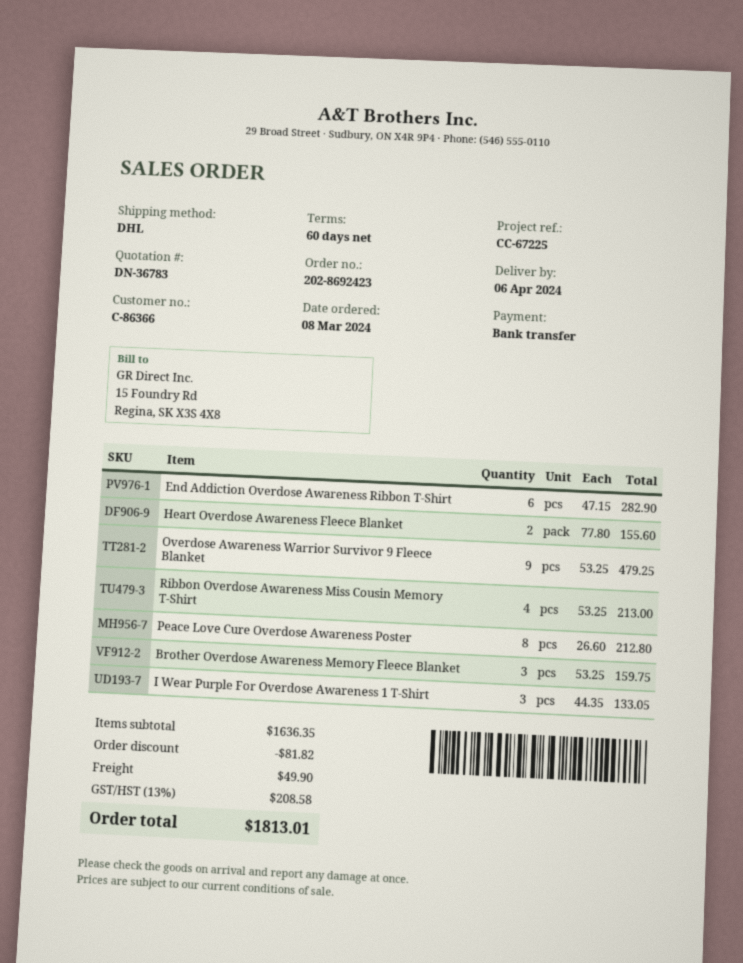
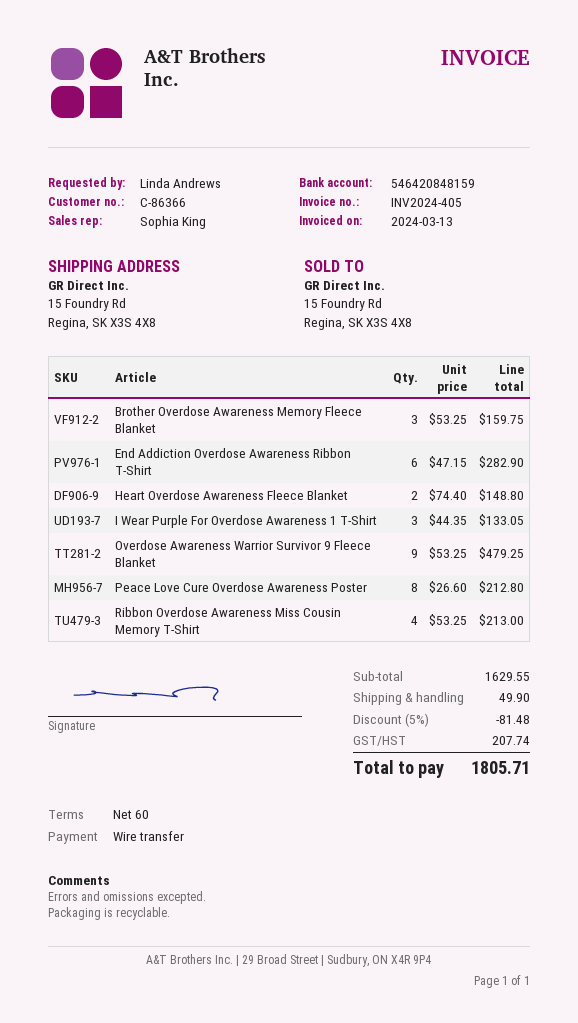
Heart Overdose Awareness Fleece Blanket: 2 x 77.80 = 155.60 -> 2 x 74.40 = 148.80
subtotal: 1636.35 -> 1629.55
discount: 81.82 -> 81.48
tax: 208.58 -> 207.74
total: 1813.01 -> 1805.71

